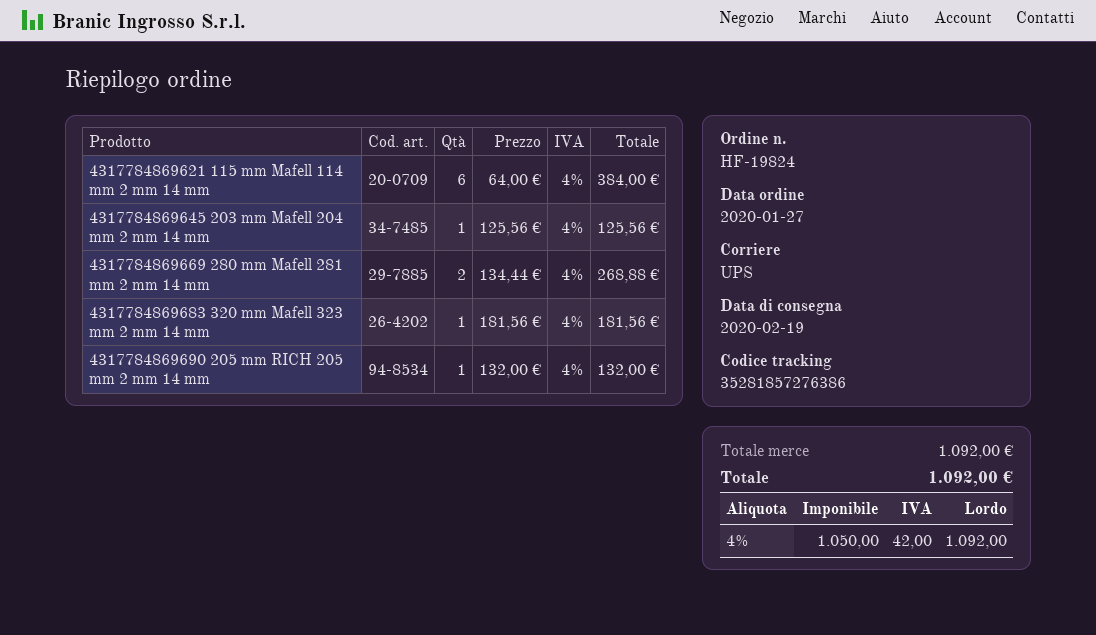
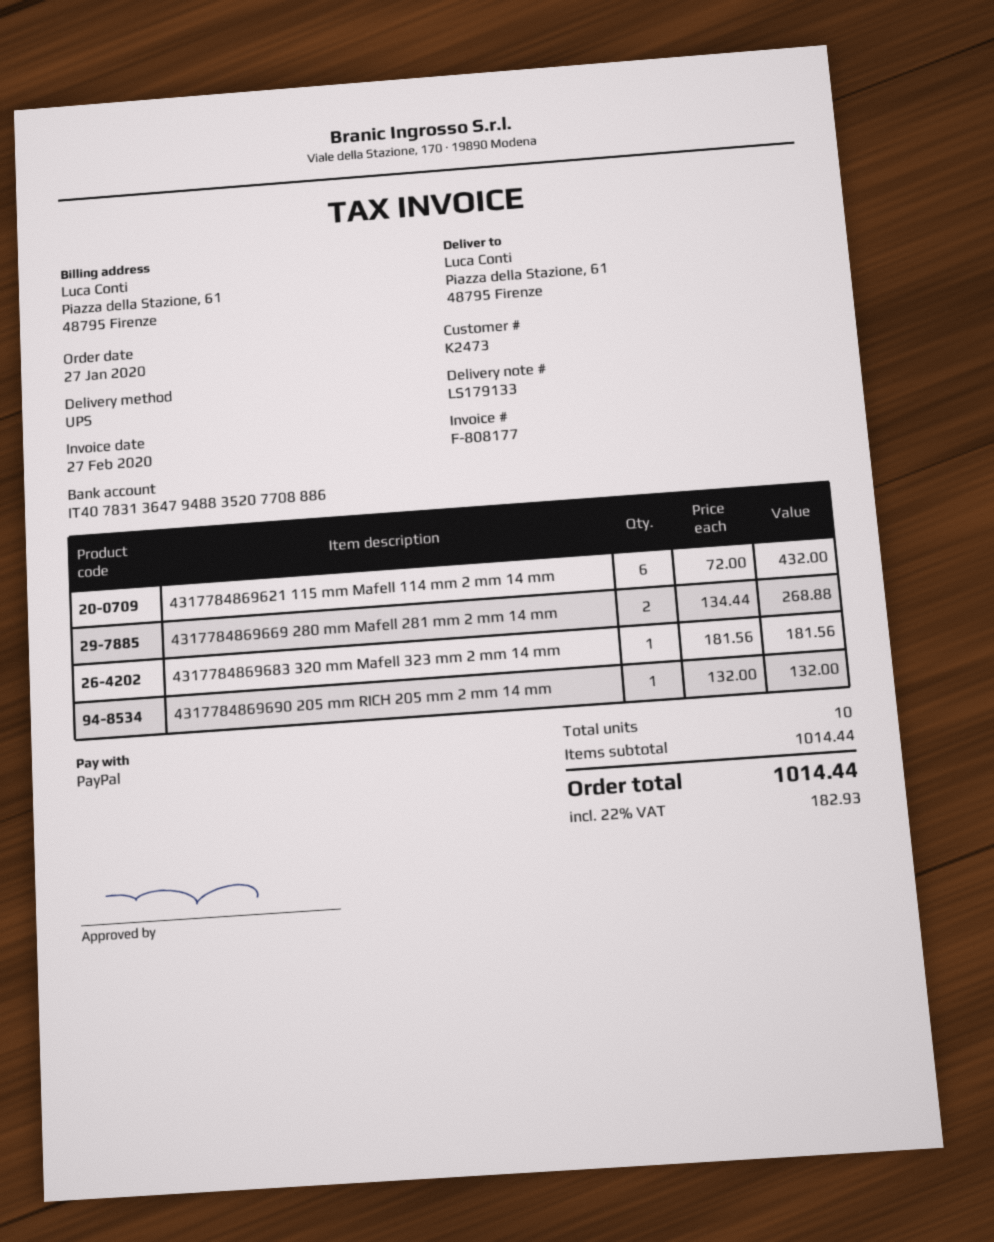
4317784869621 115 mm Mafell 114 mm 2 mm 14 mm: 6 x 64.00 = 384.00 -> 6 x 72.00 = 432.00
4317784869645 203 mm Mafell 204 mm 2 mm 14 mm: 1 x 125.56 = 125.56 -> none
subtotal: 1092.00 -> 1014.44
tax: 4% = 42.00 -> 22% = 182.93
total: 1092.00 -> 1014.44

